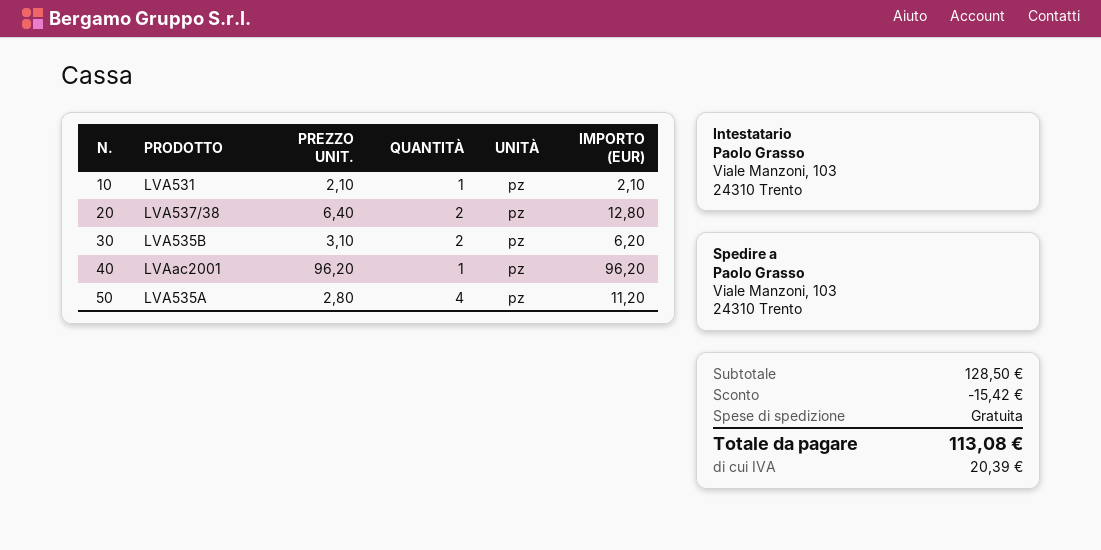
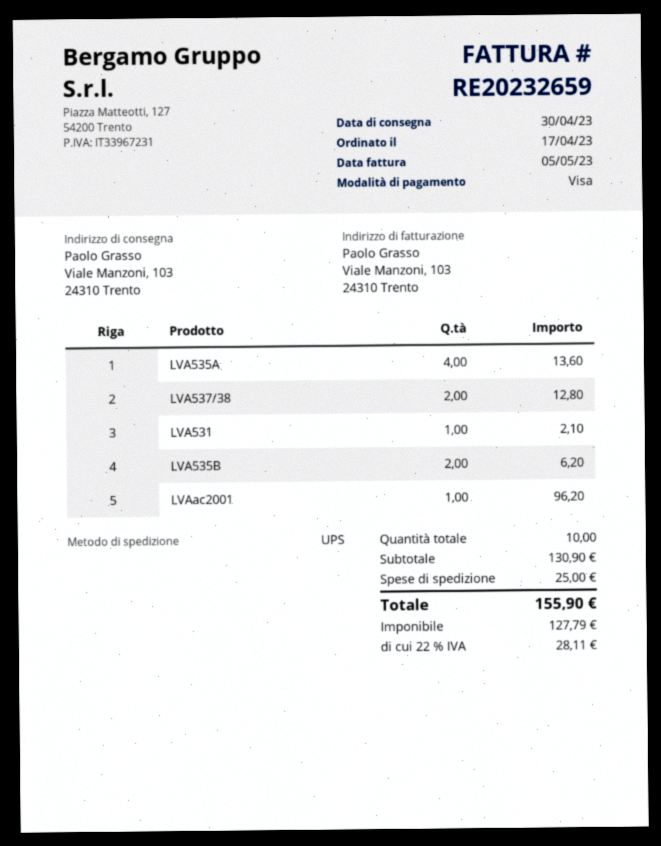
LVA535A: 4 for 11.20 -> 4 for 13.60
subtotal: 128.50 -> 130.90
discount: 15.42 -> none
shipping: 0.00 -> 25.00
tax: 20.39 -> 28.11
total: 113.08 -> 155.90

